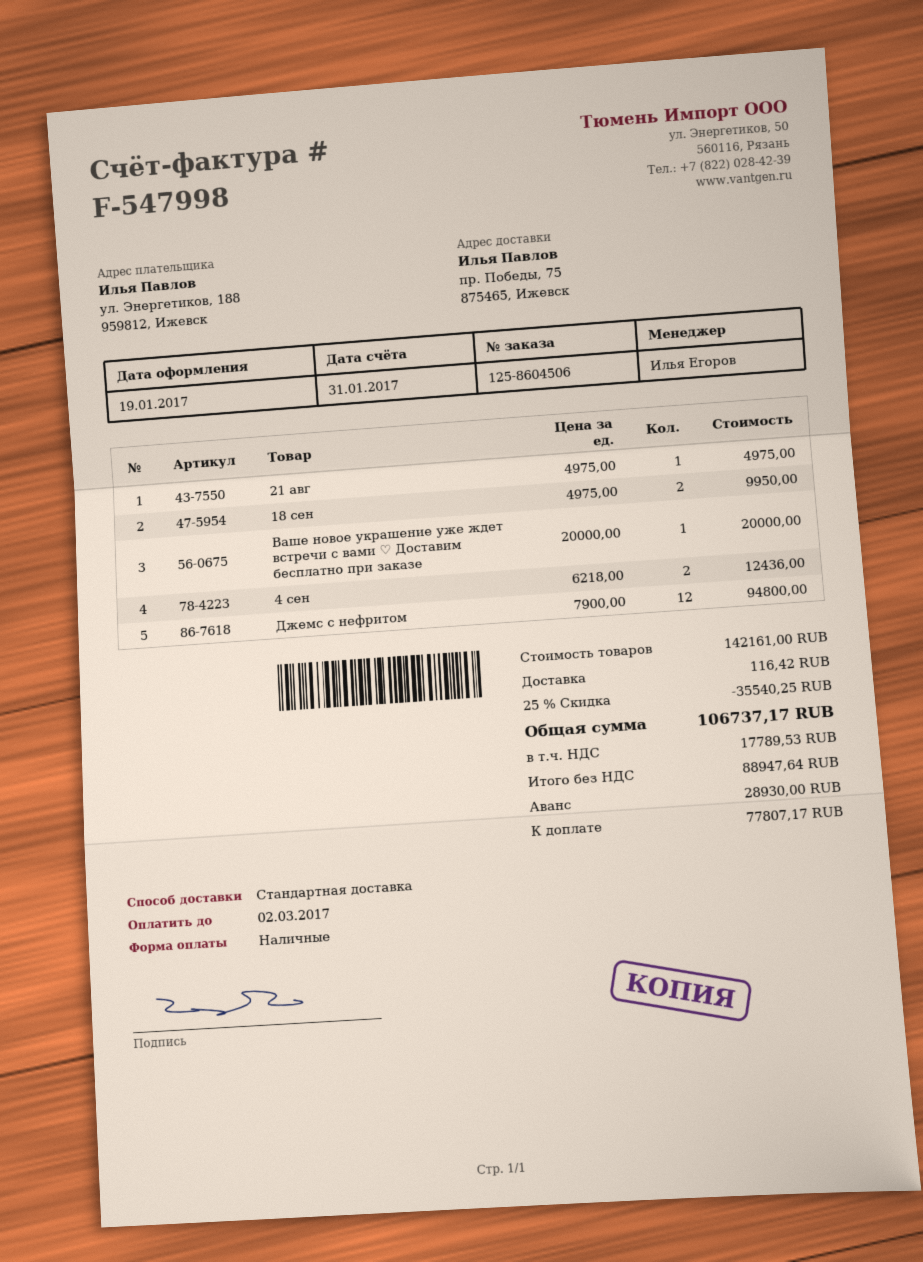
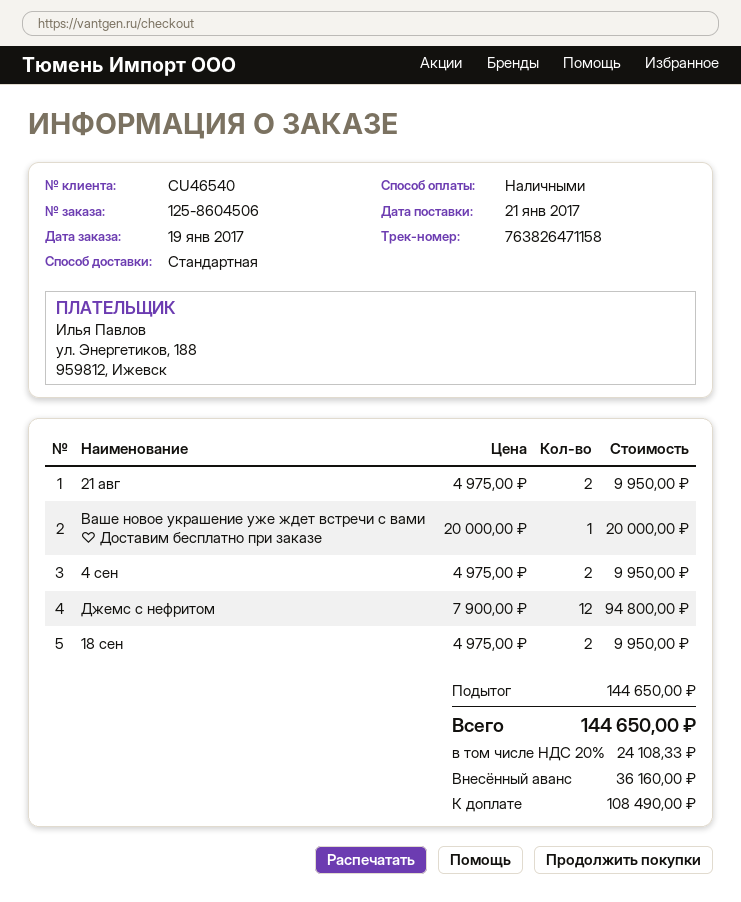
21 авг: 1 x 4975.00 = 4975.00 -> 2 x 4975.00 = 9950.00
4 сен: 2 x 6218.00 = 12436.00 -> 2 x 4975.00 = 9950.00
subtotal: 142161.00 -> 144650.00
discount: 25% = 35540.25 -> none
shipping: 116.42 -> none
tax: 17789.53 -> 24108.33
total: 106737.17 -> 144650.00
deposit: 28930.00 -> 36160.00
balance: 77807.17 -> 108490.00

